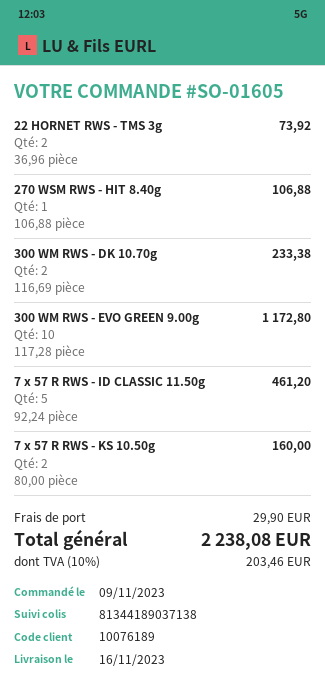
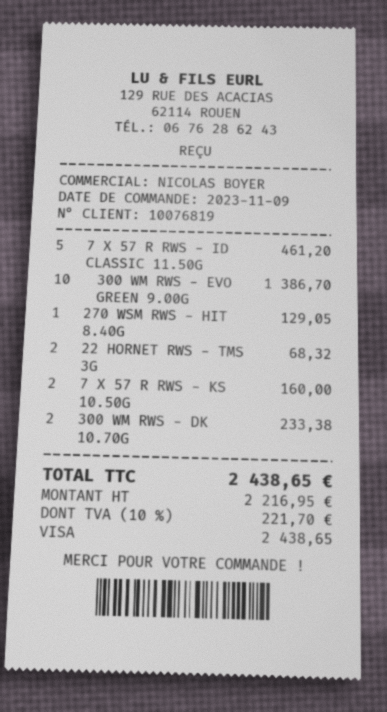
customer number: 10076189 -> 10076819
22 HORNET RWS - TMS 3g: 2 for 73.92 -> 2 for 68.32
270 WSM RWS - HIT 8.40g: 1 for 106.88 -> 1 for 129.05
300 WM RWS - EVO GREEN 9.00g: 10 for 1172.80 -> 10 for 1386.70
shipping: 29.90 -> none
tax: 10% = 203.46 -> 10% = 221.70
total: 2238.08 -> 2438.65

